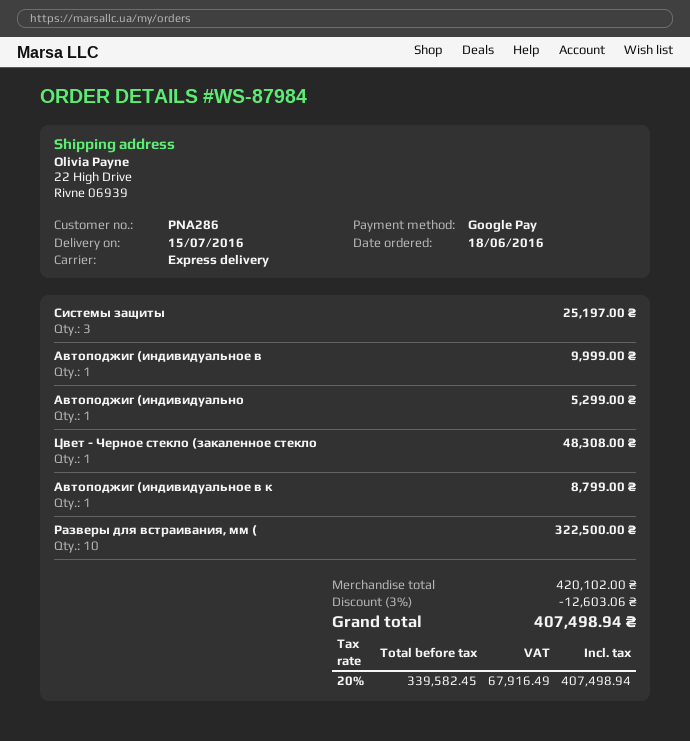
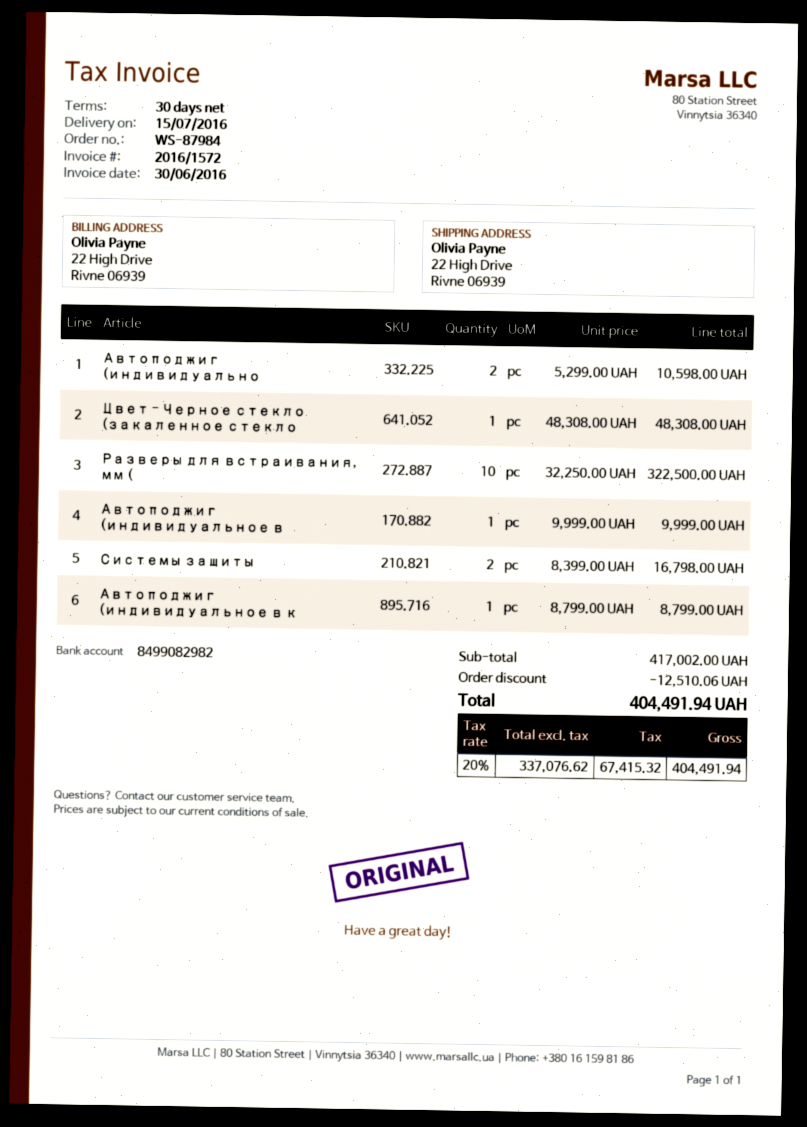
Системы защиты: 3 for 25197.00 -> 2 for 16798.00
Автоподжиг (индивидуально: 1 for 5299.00 -> 2 for 10598.00
subtotal: 420102.00 -> 417002.00
discount: 12603.06 -> 12510.06
net: 339582.45 -> 337076.62
tax: 20% = 67916.49 -> 20% = 67415.32
total: 407498.94 -> 404491.94

